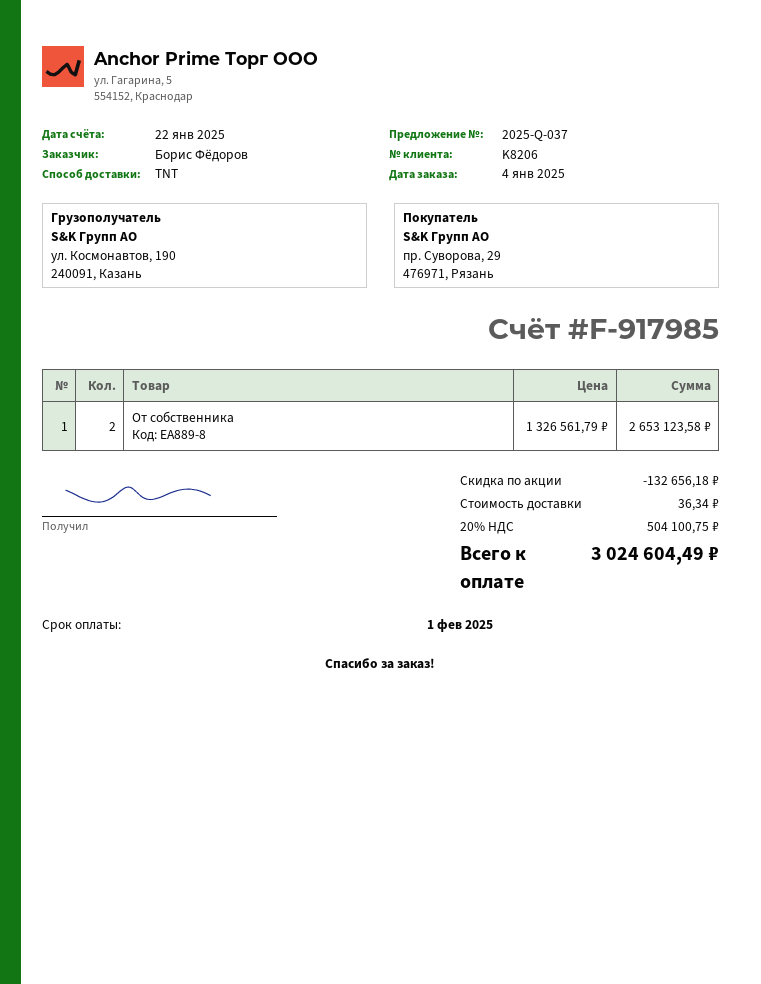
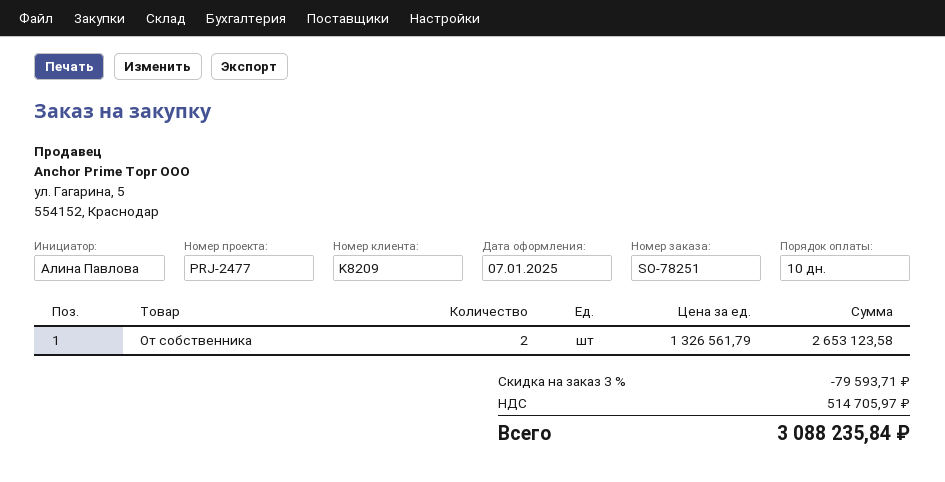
order date: 2025-01-04 -> 2025-01-07
customer number: K8206 -> K8209
ordered by: Борис Фёдоров -> Алина Павлова
discount: 132656.18 -> 79593.71
shipping: 36.34 -> none
tax: 504100.75 -> 514705.97
total: 3024604.49 -> 3088235.84

